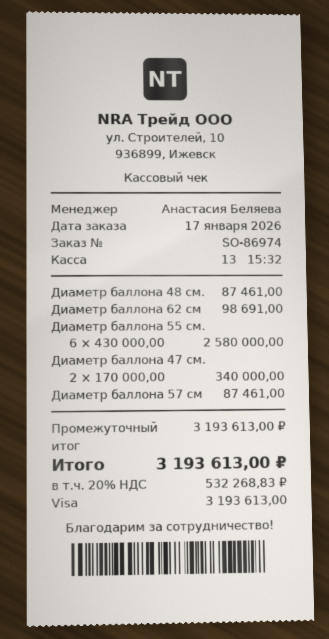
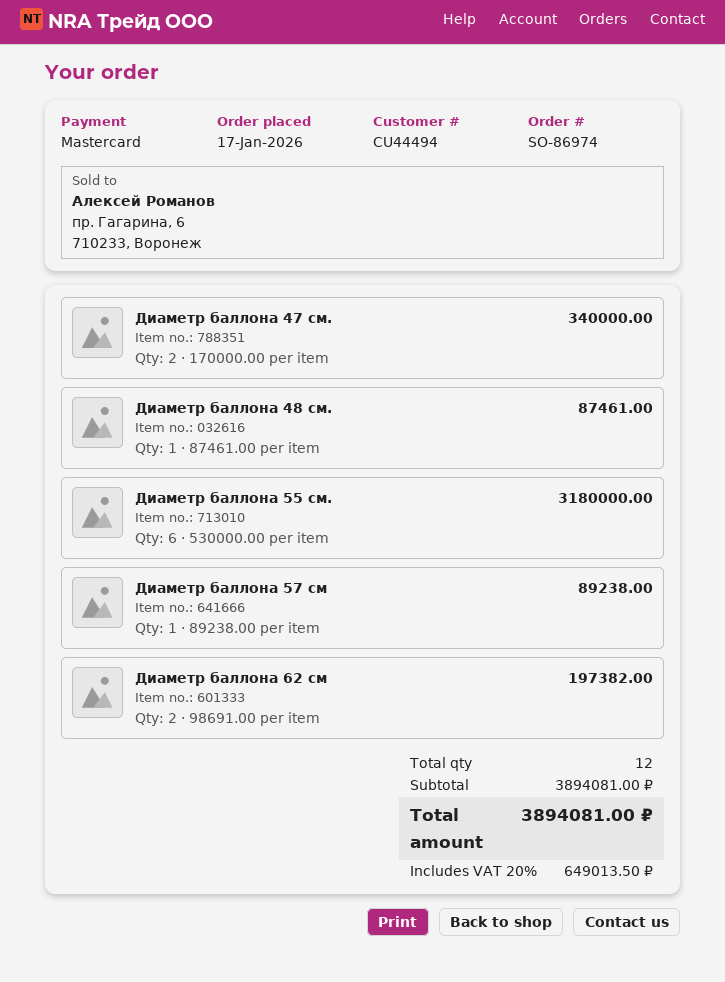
payment method: Visa -> Mastercard
Диаметр баллона 62 см: 1 x 98691.00 = 98691.00 -> 2 x 98691.00 = 197382.00
Диаметр баллона 55 см.: 6 x 430000.00 = 2580000.00 -> 6 x 530000.00 = 3180000.00
Диаметр баллона 57 см: 1 x 87461.00 = 87461.00 -> 1 x 89238.00 = 89238.00
subtotal: 3193613.00 -> 3894081.00
tax: 20% = 532268.83 -> 20% = 649013.50
total: 3193613.00 -> 3894081.00

